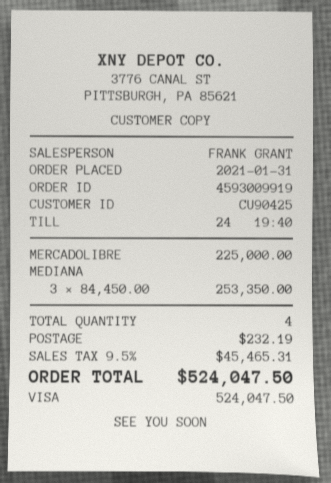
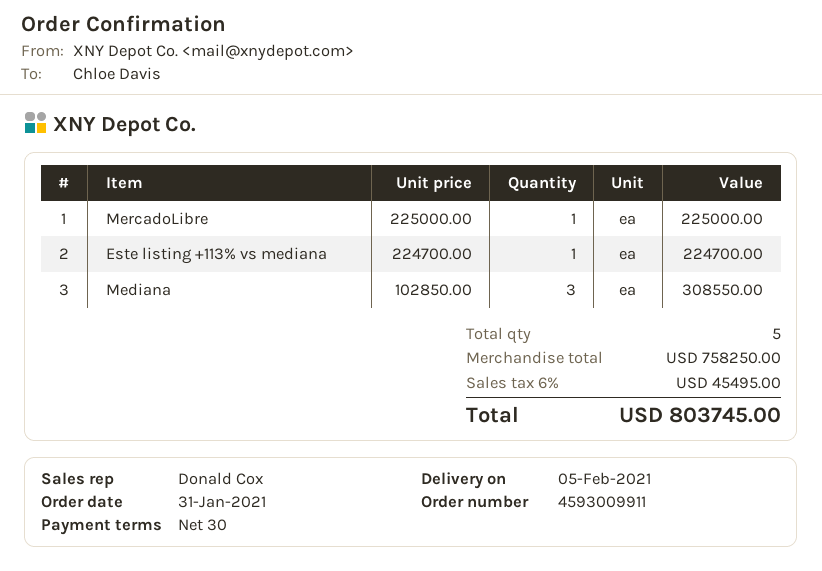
order number: 4593009919 -> 4593009911
sales rep: FRANK GRANT -> Donald Cox
MEDIANA: 3 x 84450.00 = 253350.00 -> 3 x 102850.00 = 308550.00
Este listing +113% vs mediana: none -> 1 x 224700.00 = 224700.00
total quantity: 4 -> 5
shipping: 232.19 -> none
tax: 9.5% = 45465.31 -> 6% = 45495.00
total: 524047.50 -> 803745.00

